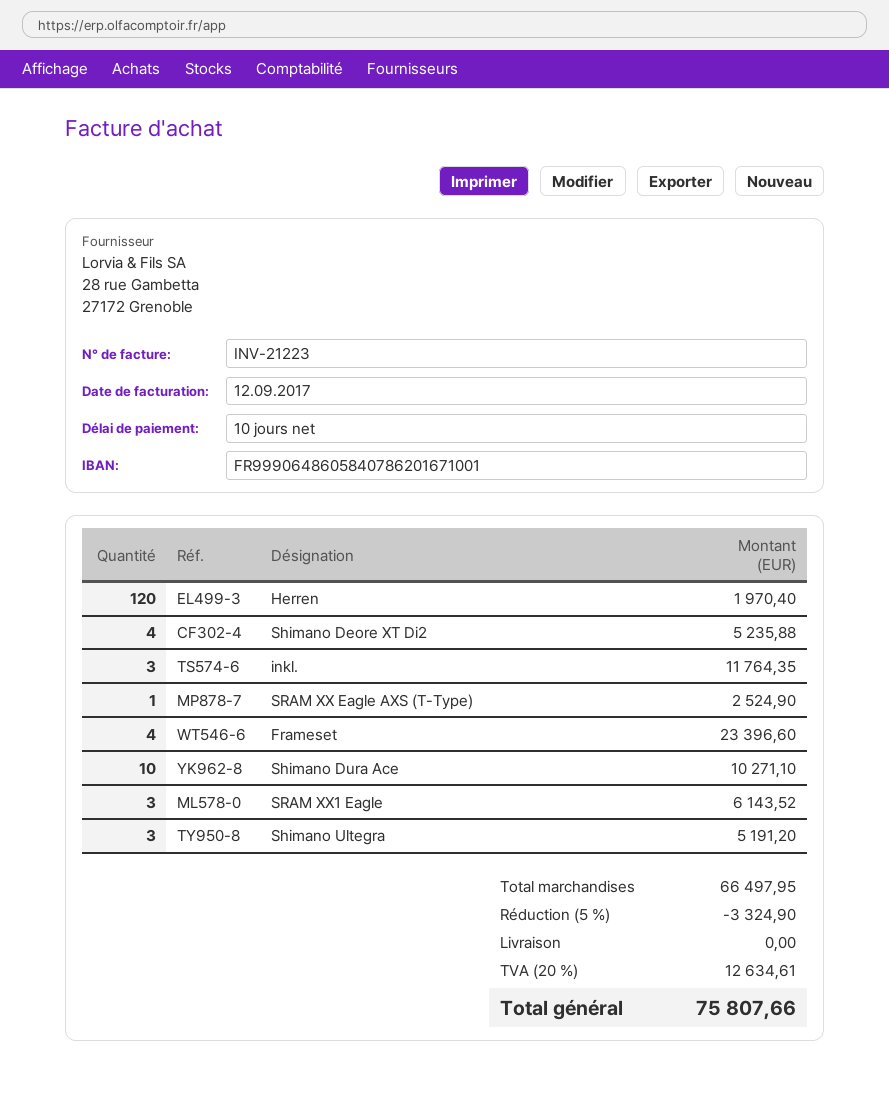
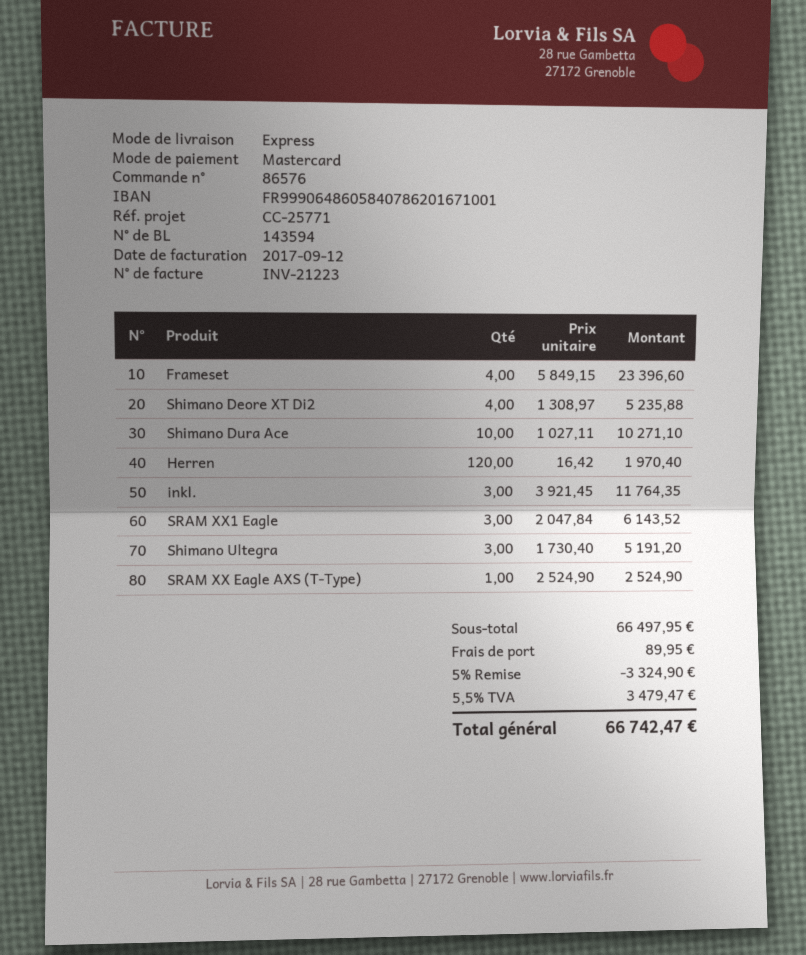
shipping: 0.00 -> 89.95
tax: 20% = 12634.61 -> 5.5% = 3479.47
total: 75807.66 -> 66742.47

